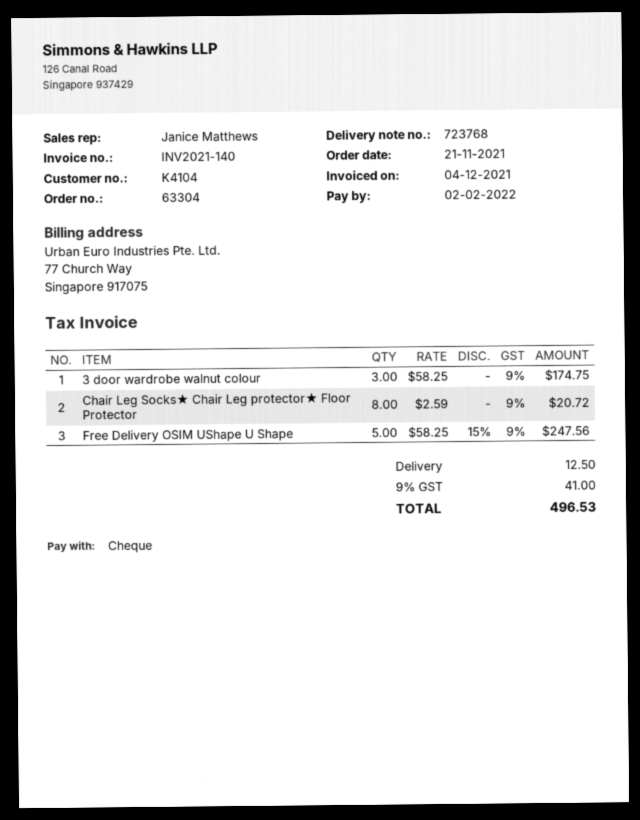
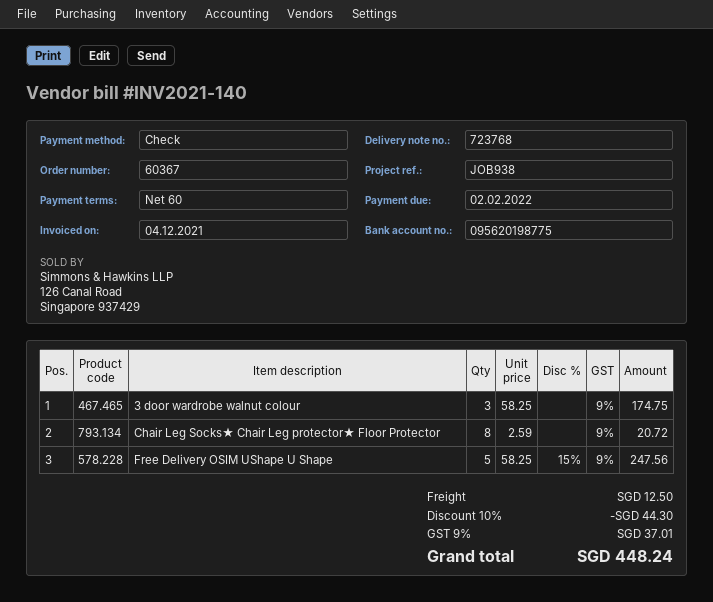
order number: 63304 -> 60367
discount: none -> 10% = 44.30
tax: 9% = 41.00 -> 9% = 37.01
total: 496.53 -> 448.24

